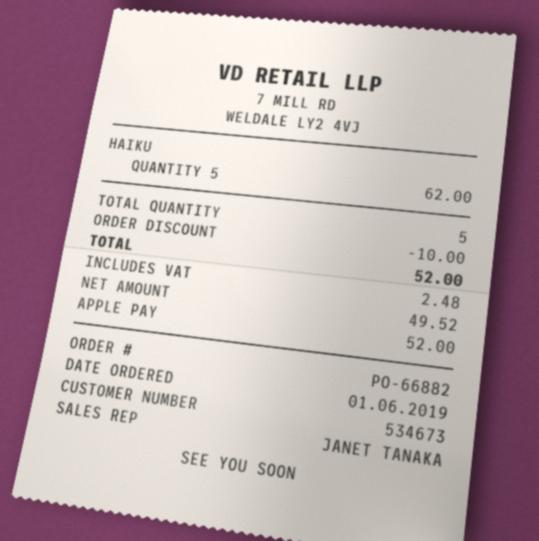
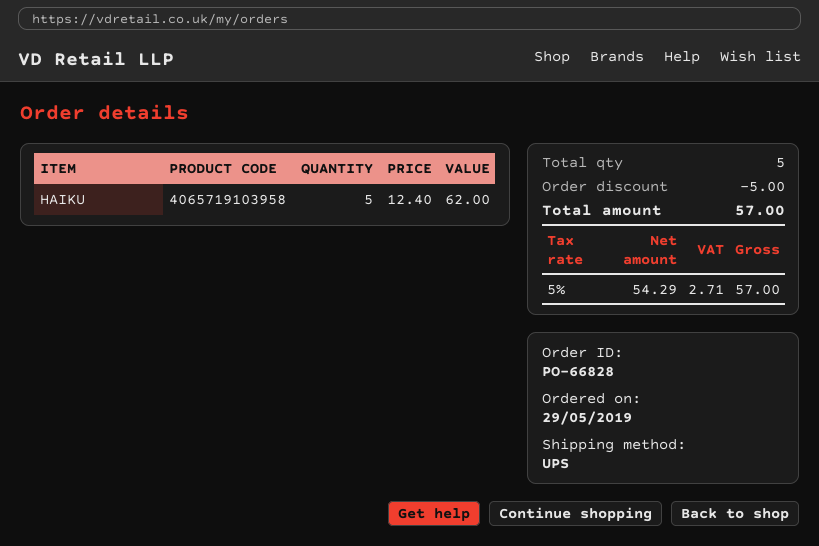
order number: PO-66882 -> PO-66828
order date: 2019-06-01 -> 2019-05-29
discount: 10.00 -> 5.00
net: 49.52 -> 54.29
tax: 2.48 -> 2.71
total: 52.00 -> 57.00

